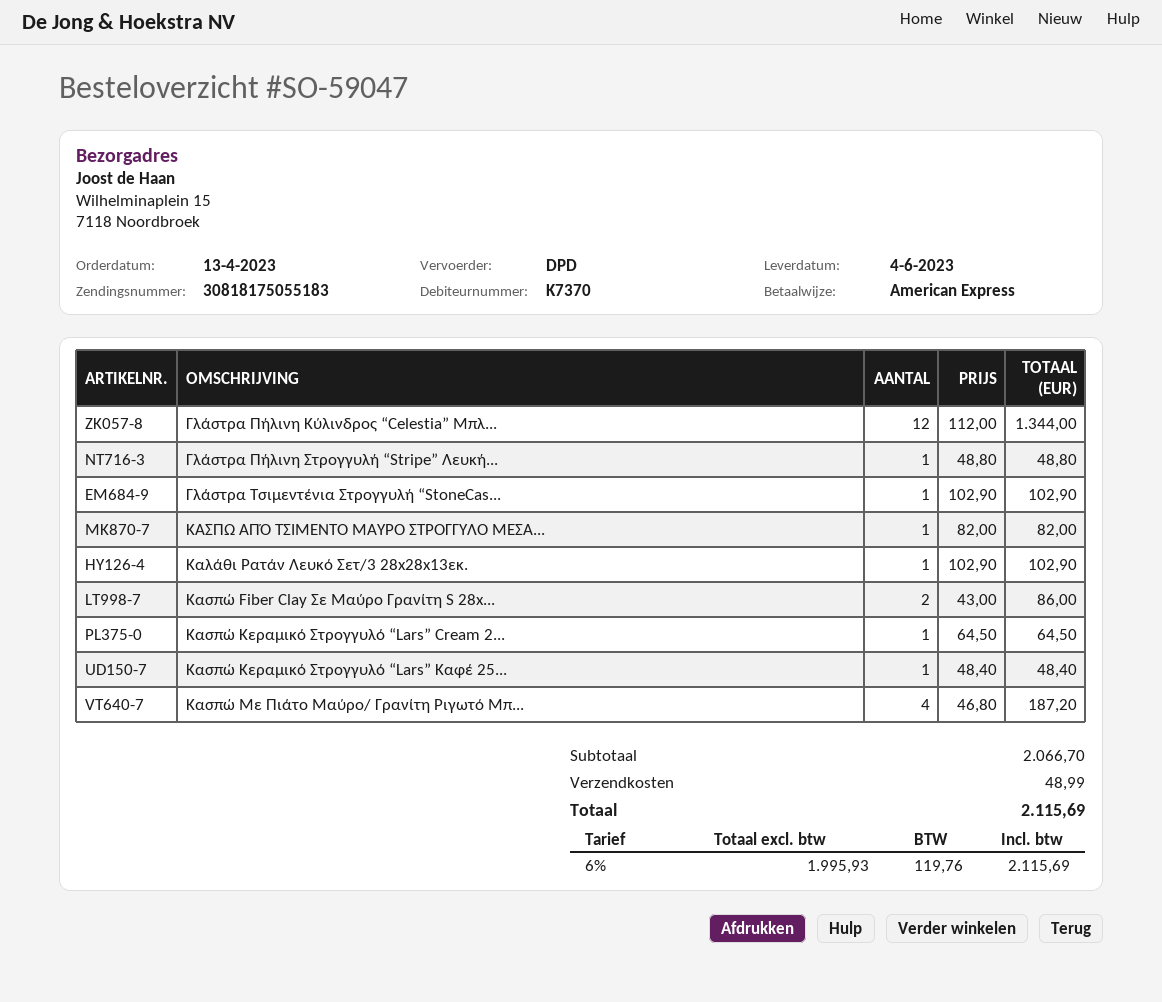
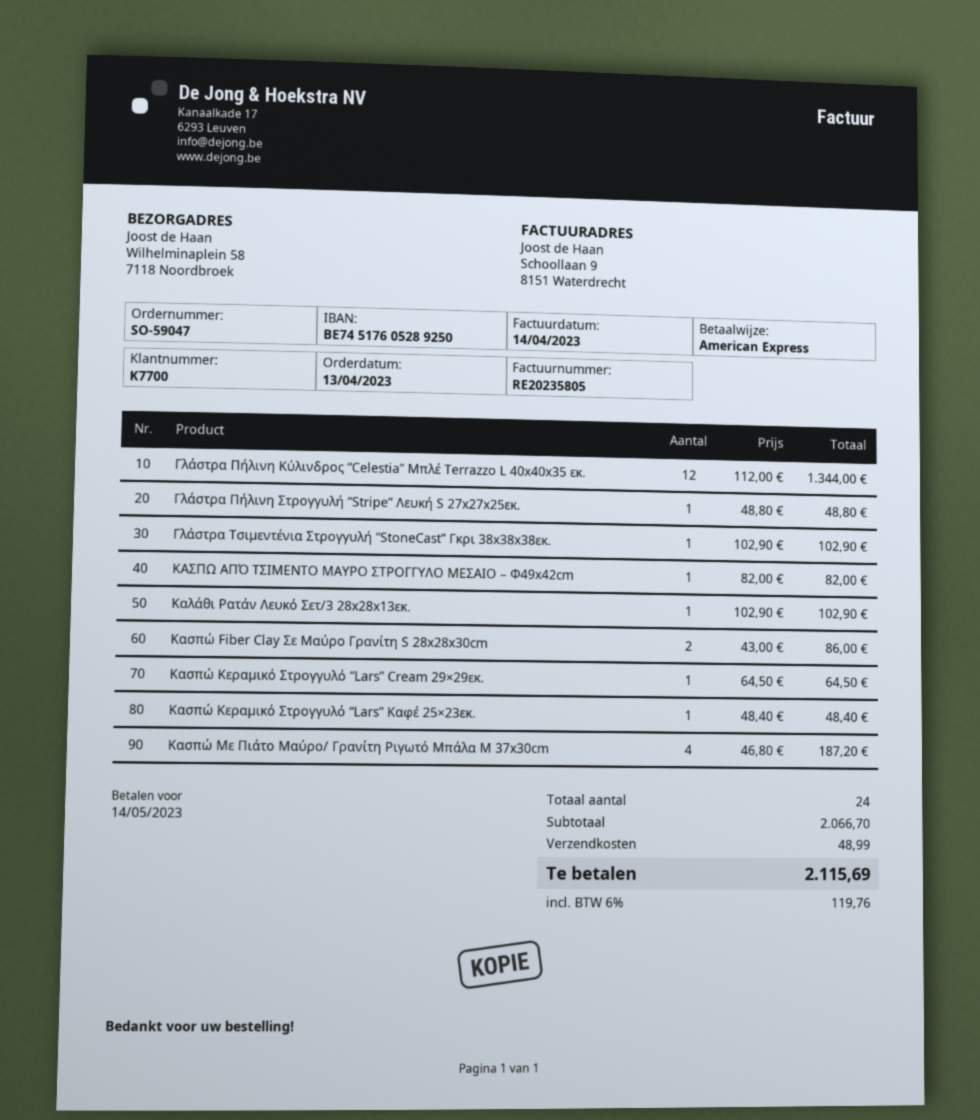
customer number: K7370 -> K7700
ship to: Wilhelminaplein 15, 7118 Noordbroek -> Wilhelminaplein 58, 7118 Noordbroek

